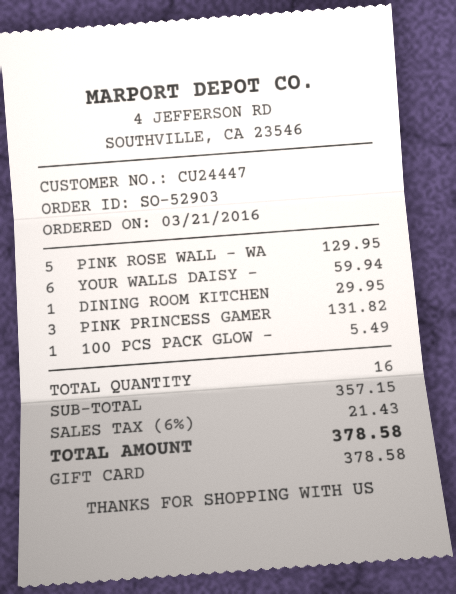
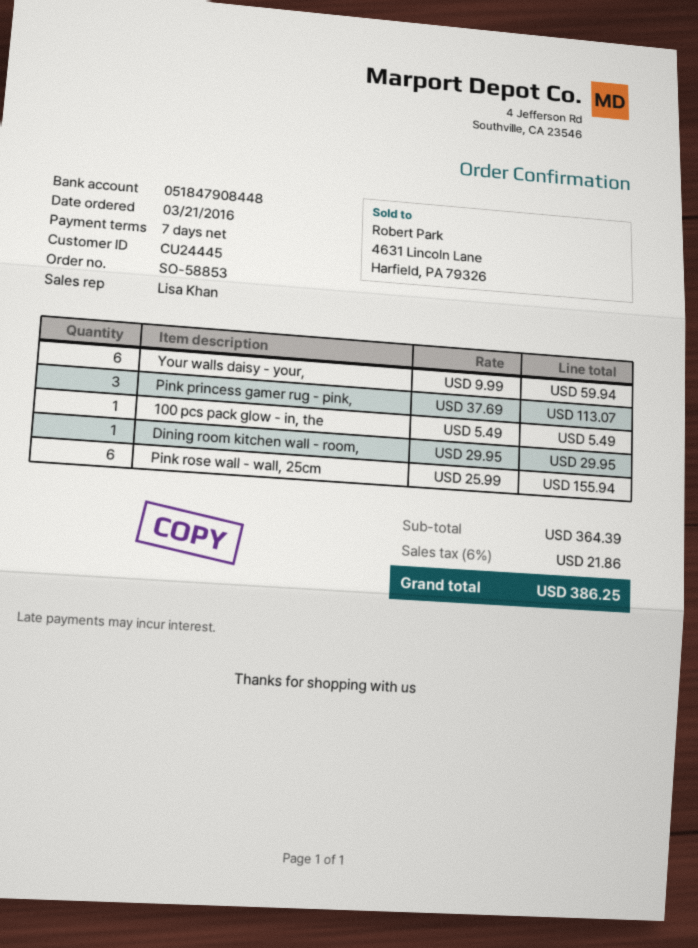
order number: SO-52903 -> SO-58853
customer number: CU24447 -> CU24445
PINK ROSE WALL - WA: 5 for 129.95 -> 6 for 155.94
PINK PRINCESS GAMER: 3 for 131.82 -> 3 for 113.07
subtotal: 357.15 -> 364.39
tax: 6% = 21.43 -> 6% = 21.86
total: 378.58 -> 386.25

